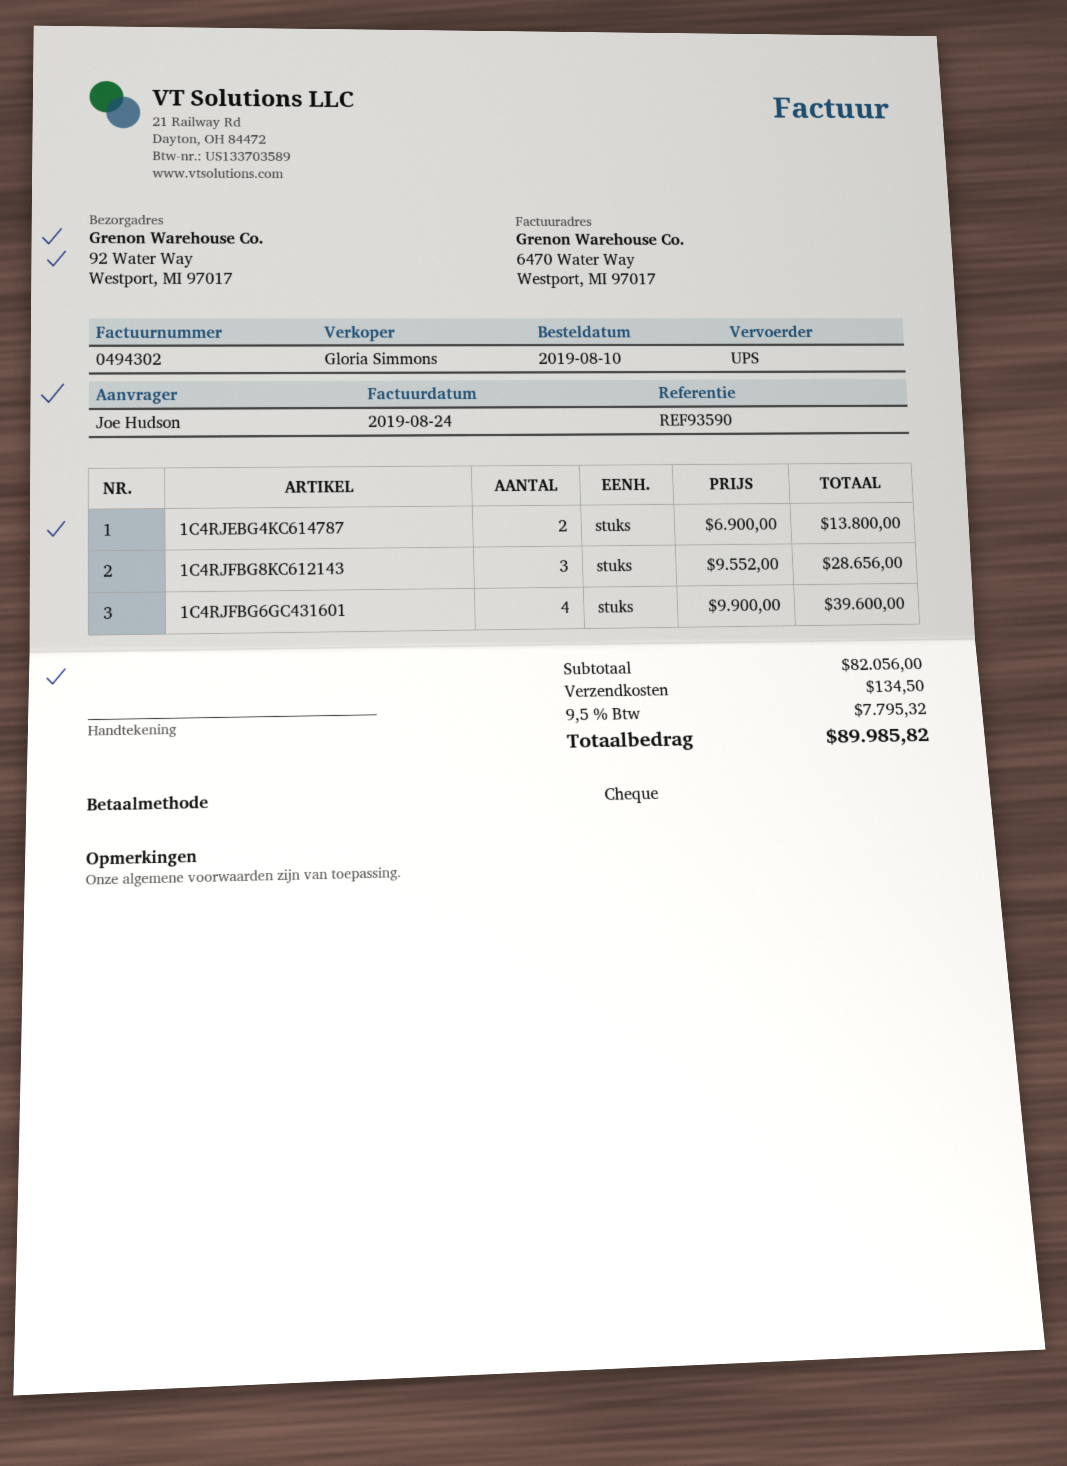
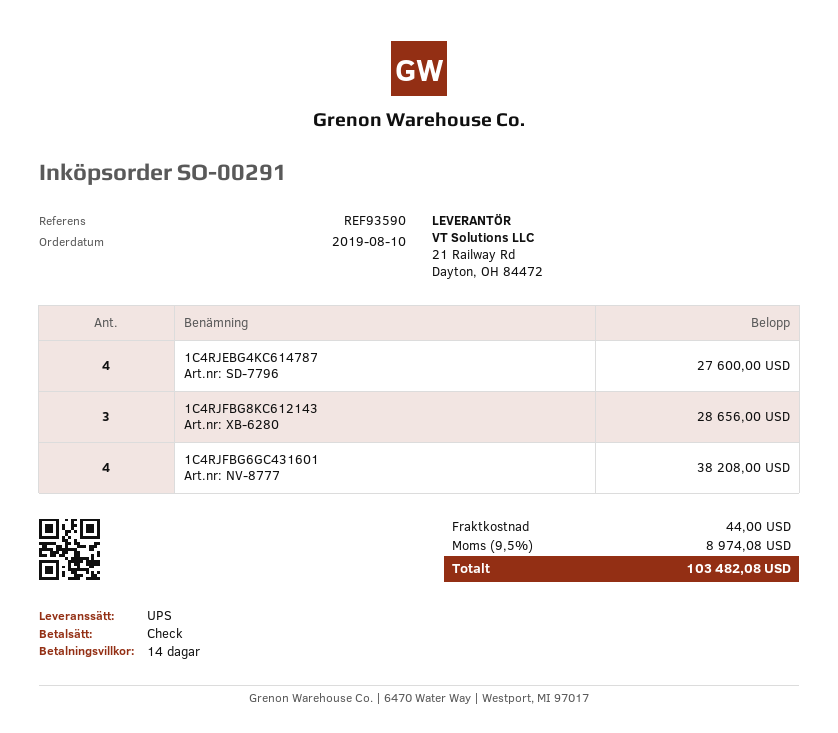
1C4RJEBG4KC614787: 2 for 13800.00 -> 4 for 27600.00
1C4RJFBG6GC431601: 4 for 39600.00 -> 4 for 38208.00
shipping: 134.50 -> 44.00
tax: 9.5% = 7795.32 -> 9.5% = 8974.08
total: 89985.82 -> 103482.08

